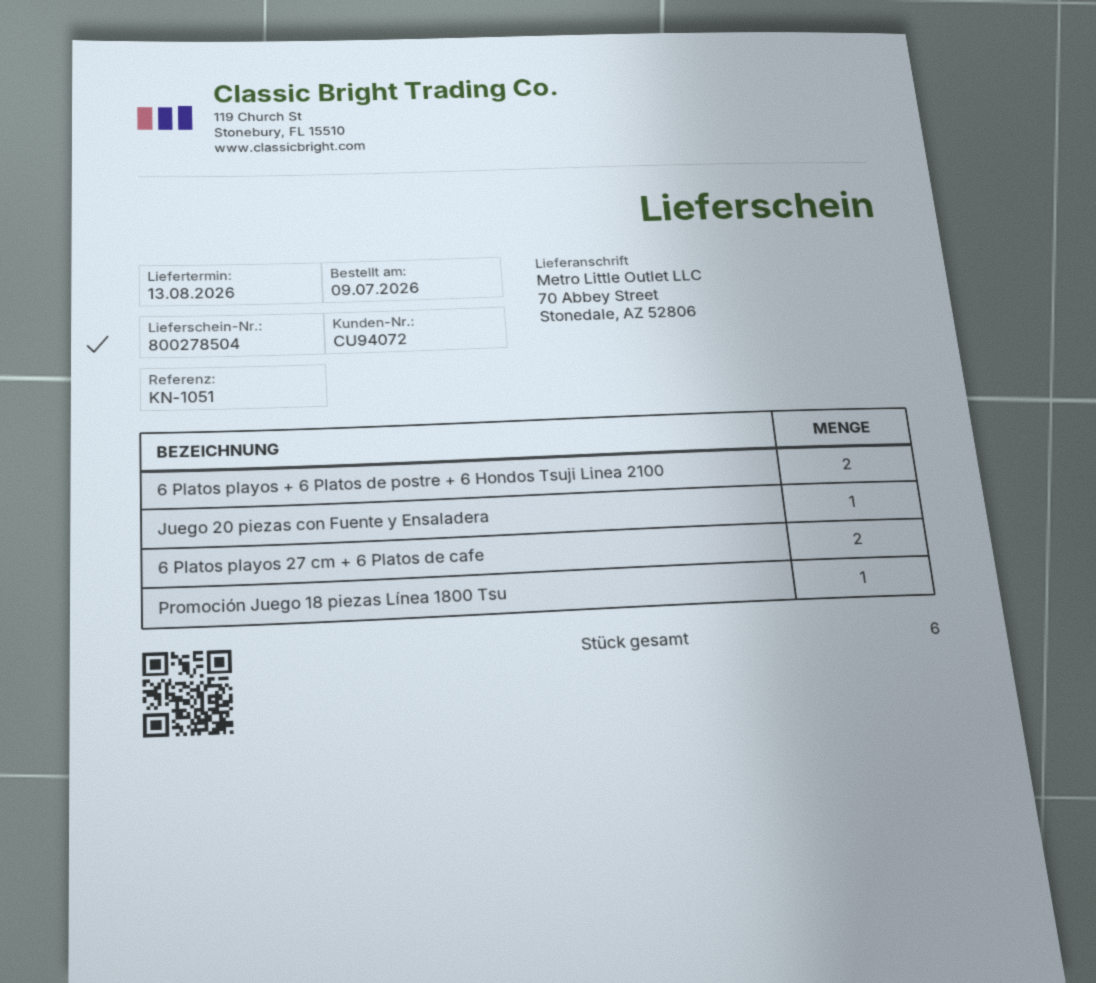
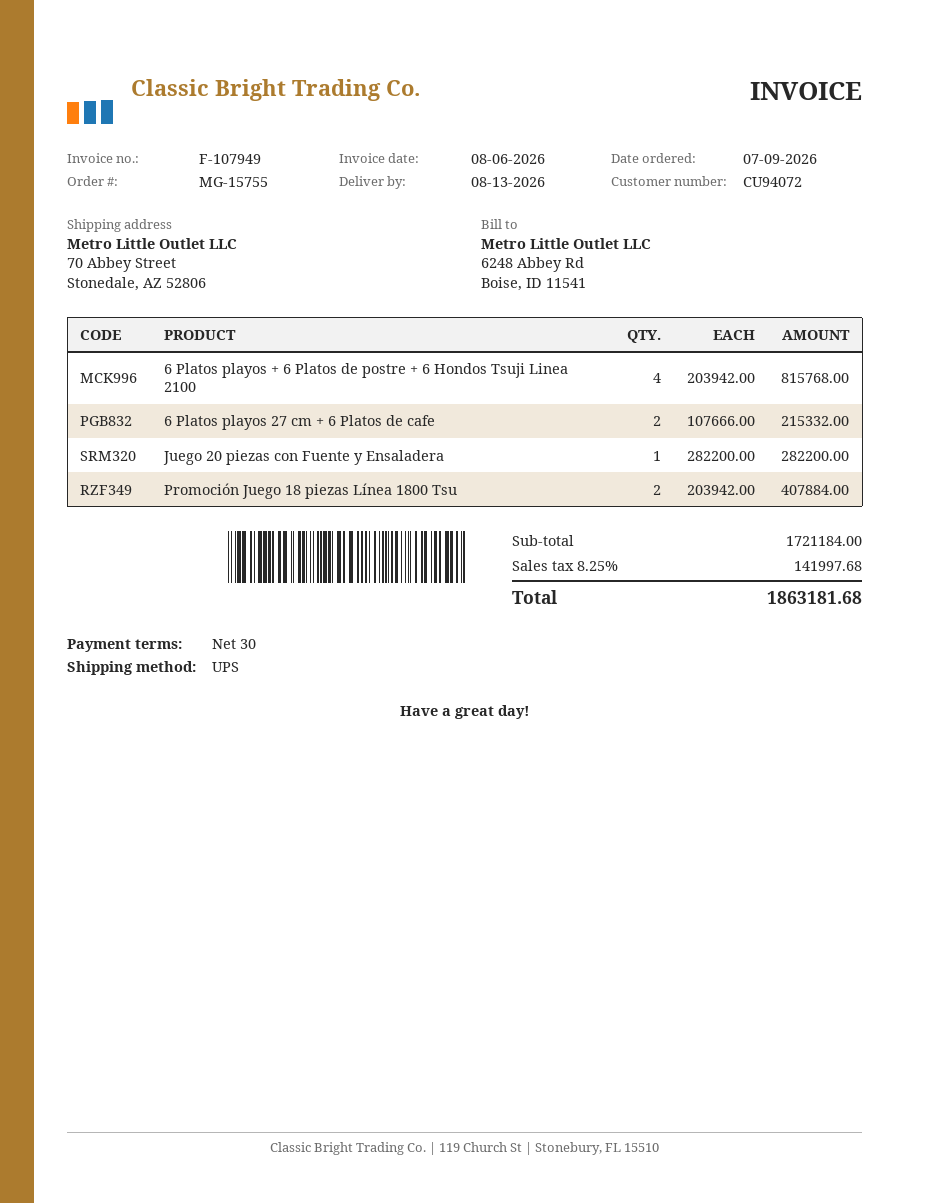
6 Platos playos + 6 Platos de postre + 6 Hondos Tsuji Linea 2100: 2 -> 4
Promoción Juego 18 piezas Línea 1800 Tsu: 1 -> 2

